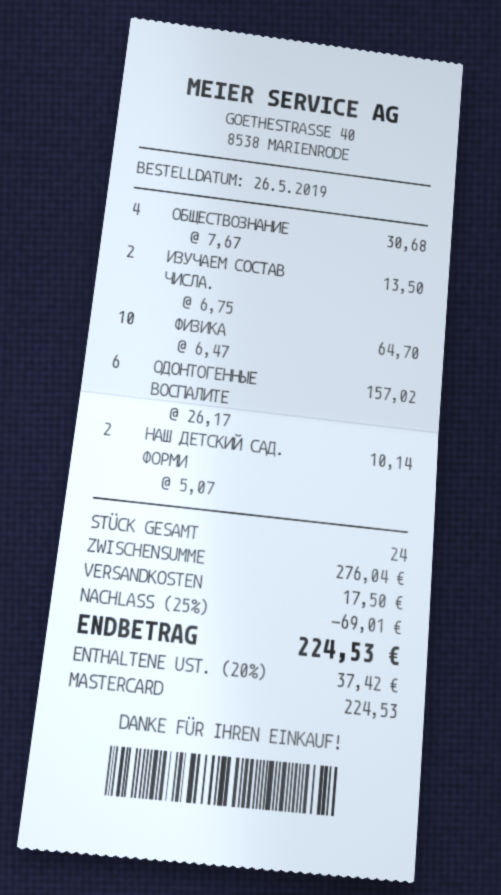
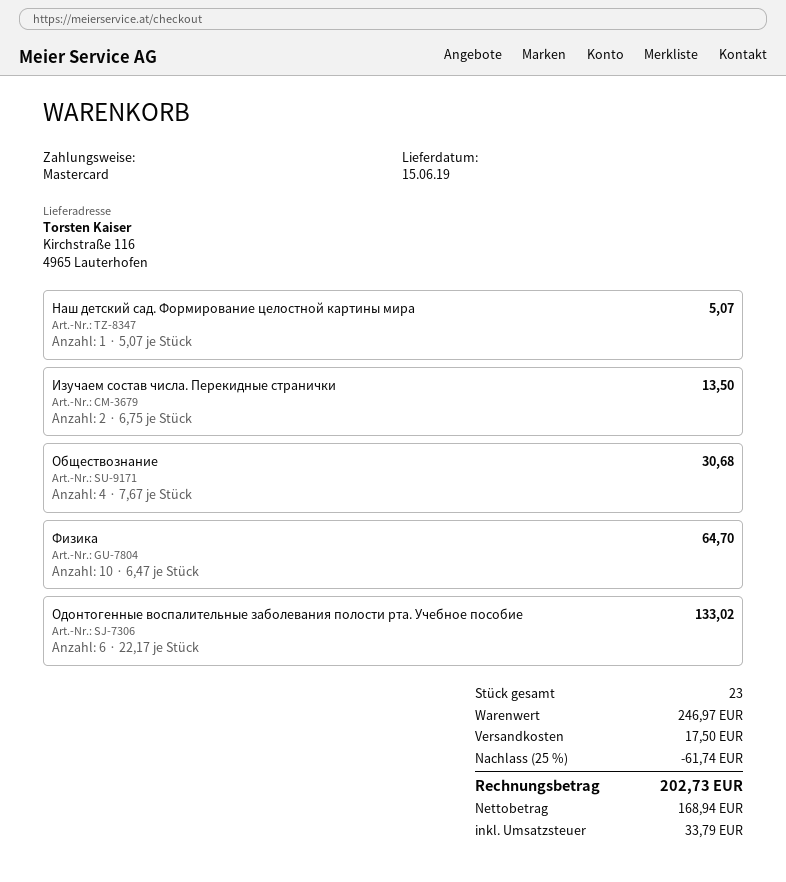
ОДОНТОГЕННЫЕ ВОСПАЛИТЕ: 6 x 26.17 = 157.02 -> 6 x 22.17 = 133.02
НАШ ДЕТСКИЙ САД. ФОРМИ: 2 x 5.07 = 10.14 -> 1 x 5.07 = 5.07
total quantity: 24 -> 23
subtotal: 276.04 -> 246.97
discount: 25% = 69.01 -> 25% = 61.74
tax: 37.42 -> 33.79
total: 224.53 -> 202.73

